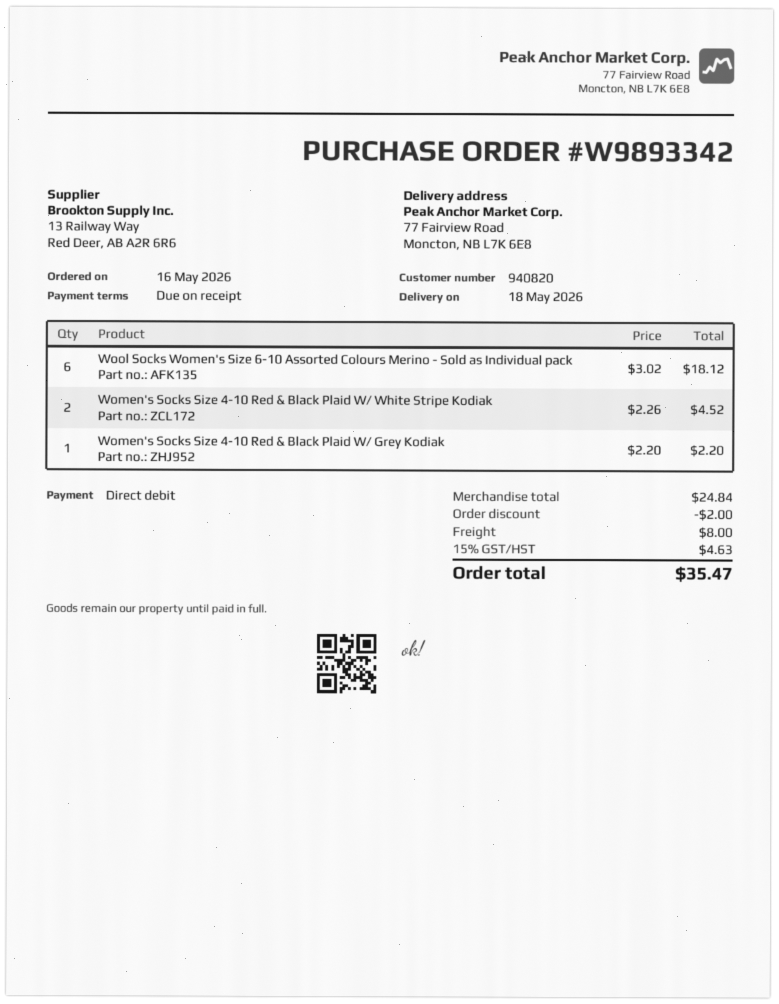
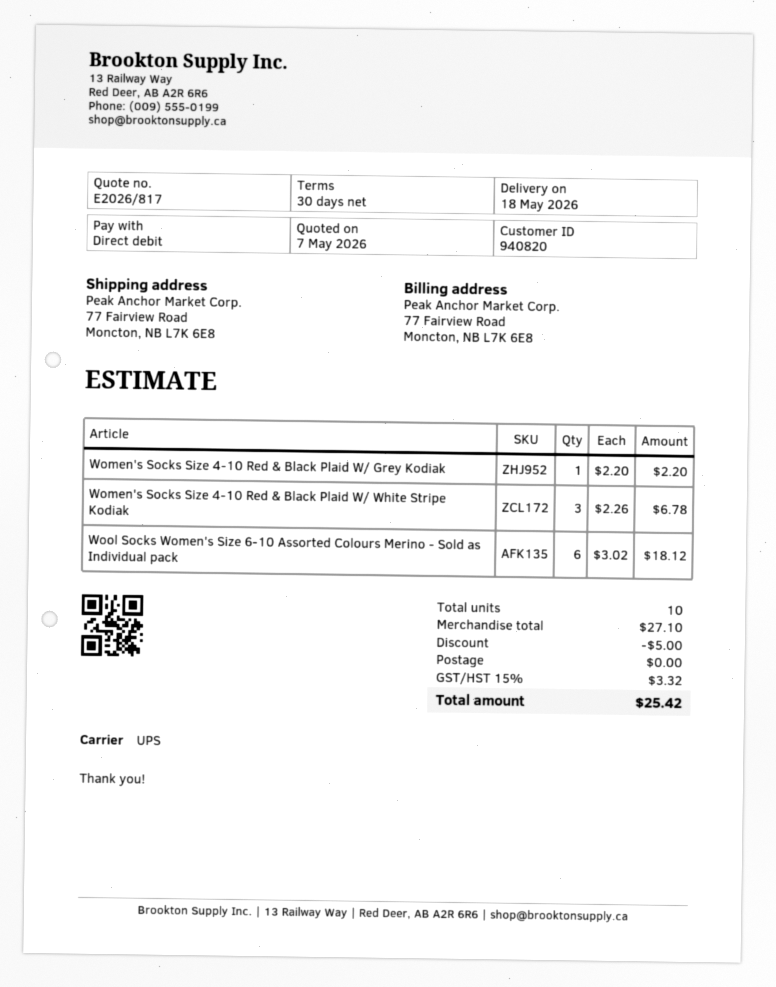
payment terms: on receipt -> 30 days
Women's Socks Size 4-10 Red & Black Plaid W/ White Stripe Kodiak: 2 x 2.26 = 4.52 -> 3 x 2.26 = 6.78
subtotal: 24.84 -> 27.10
discount: 2.00 -> 5.00
shipping: 8.00 -> 0.00
tax: 15% = 4.63 -> 15% = 3.32
total: 35.47 -> 25.42

